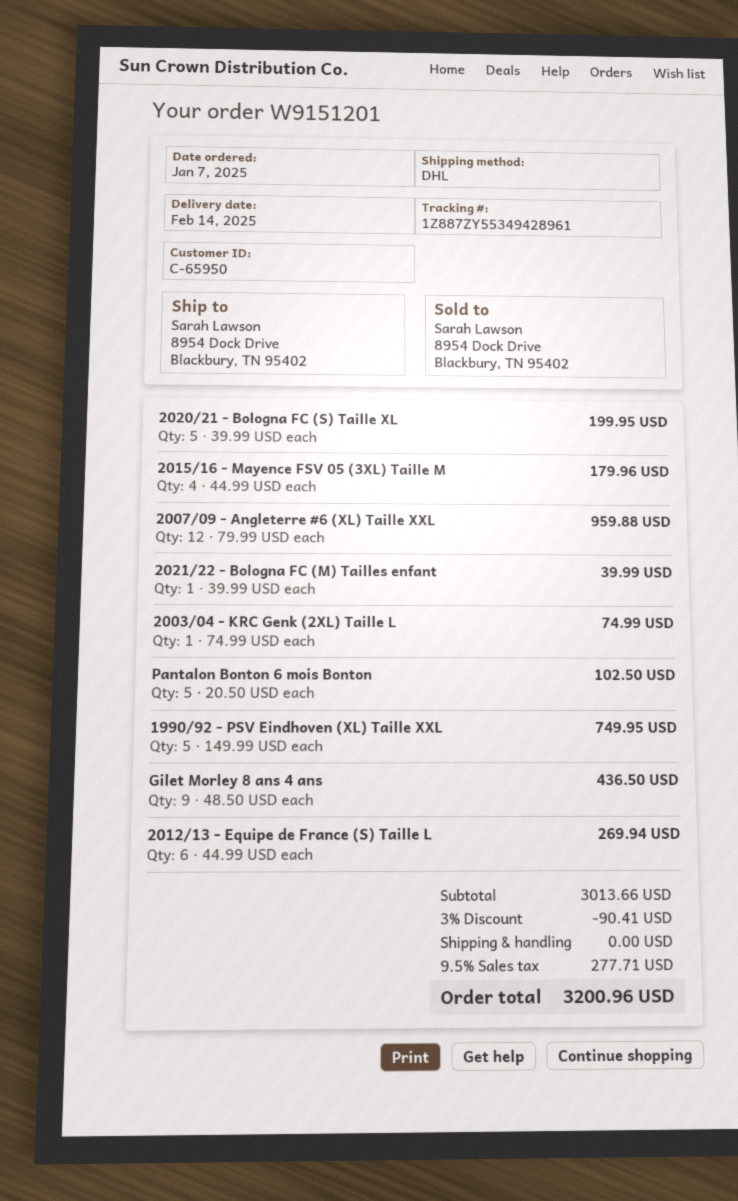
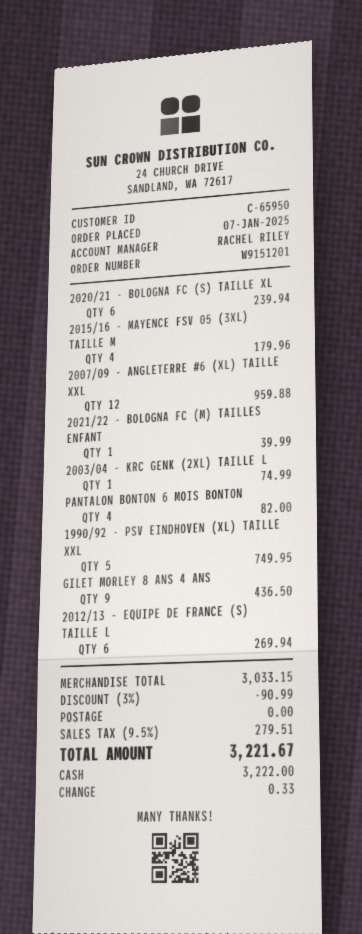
2020/21 - Bologna FC (S) Taille XL: 5 for 199.95 -> 6 for 239.94
Pantalon Bonton 6 mois Bonton: 5 for 102.50 -> 4 for 82.00
subtotal: 3013.66 -> 3033.15
discount: 3% = 90.41 -> 3% = 90.99
tax: 9.5% = 277.71 -> 9.5% = 279.51
total: 3200.96 -> 3221.67

